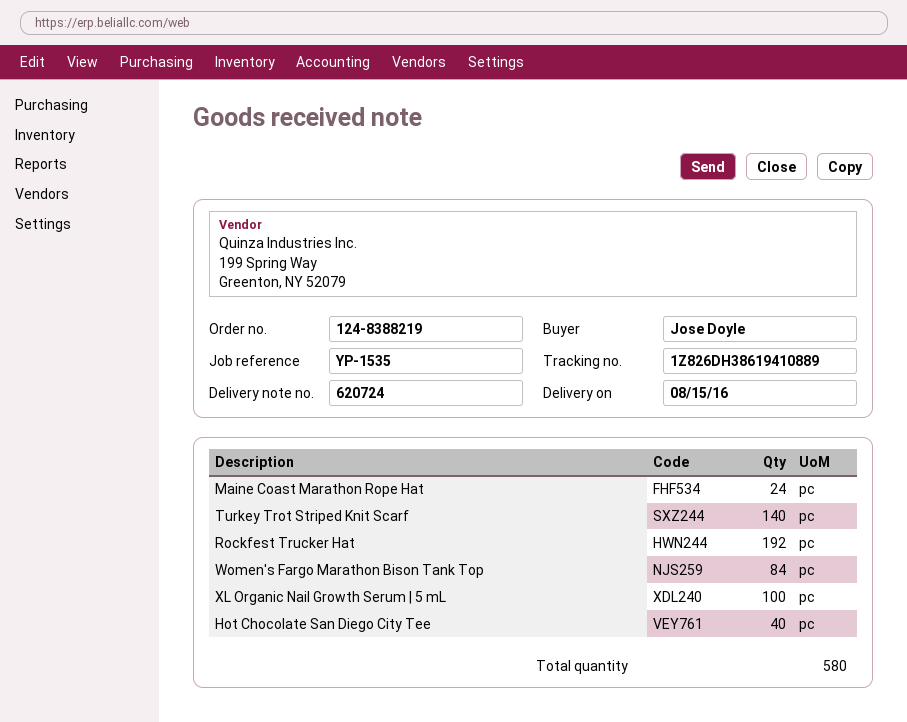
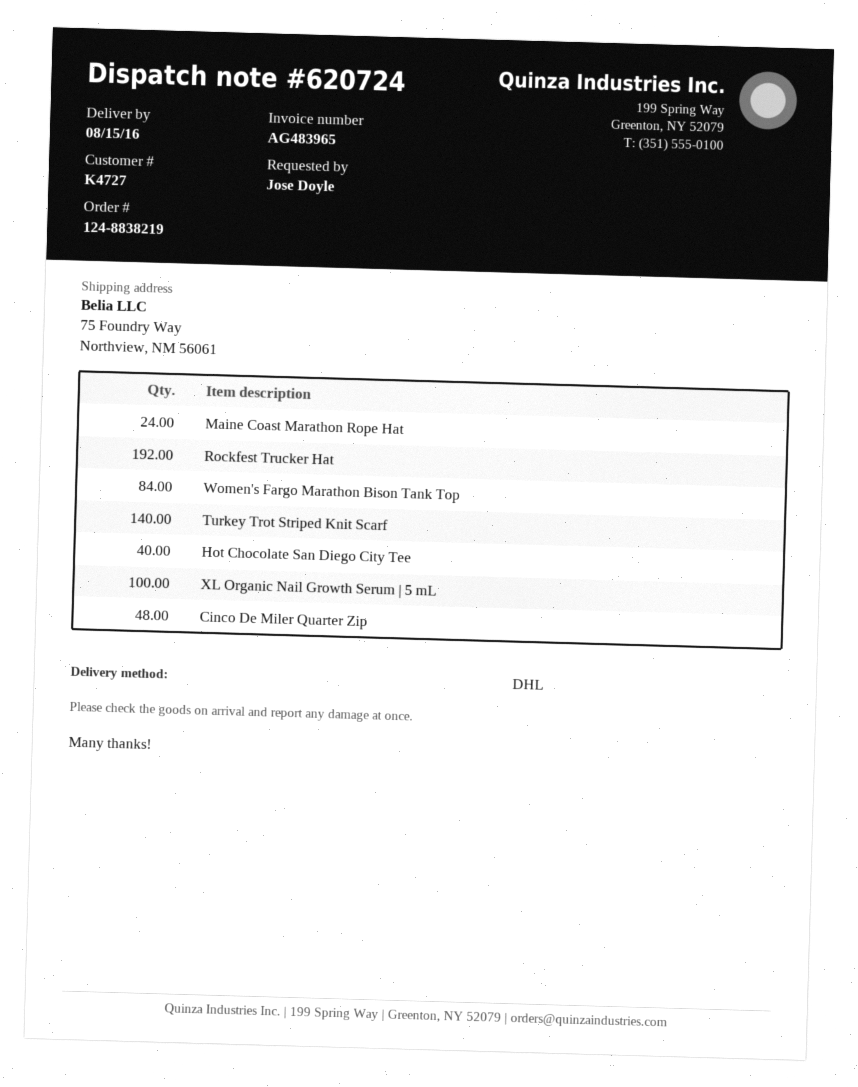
order number: 124-8388219 -> 124-8838219
Cinco De Miler Quarter Zip: none -> 48

